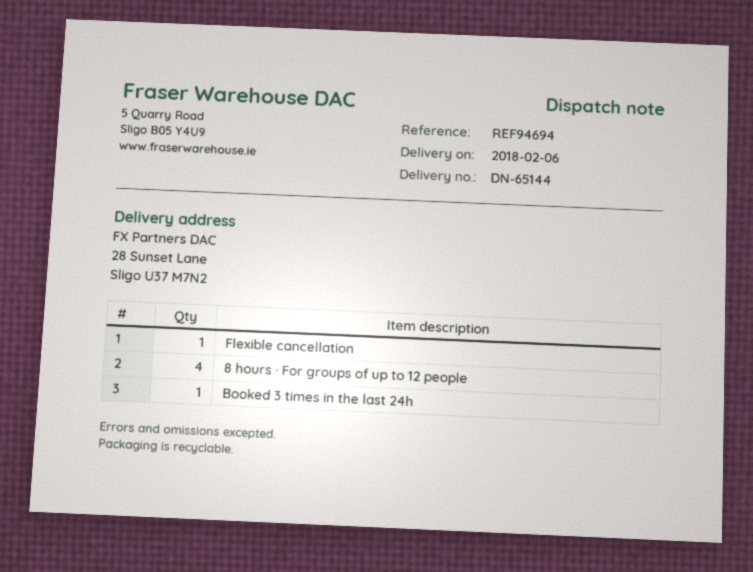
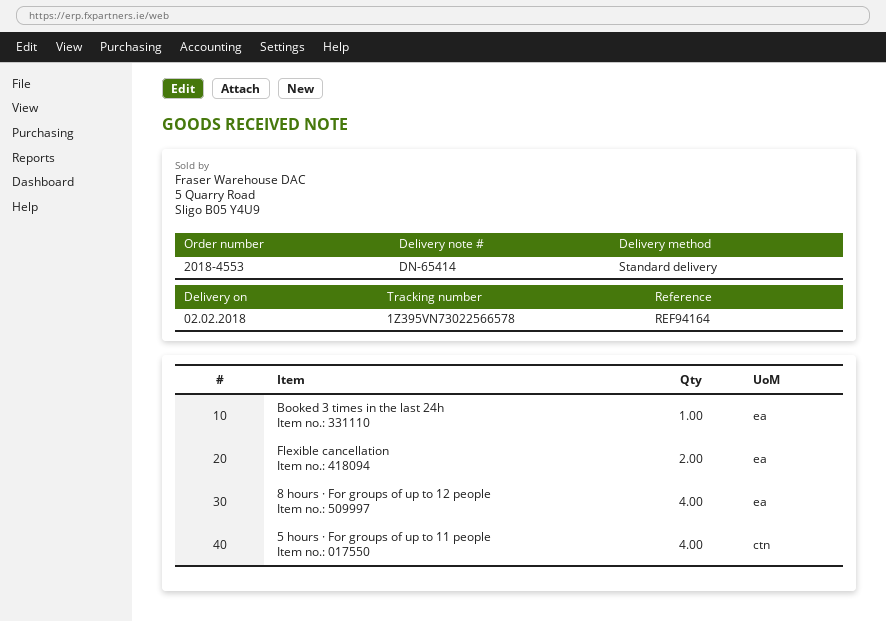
delivery note number: DN-65144 -> DN-65414
delivery date: 2018-02-06 -> 2018-02-02
reference: REF94694 -> REF94164
Flexible cancellation: 1 -> 2
5 hours · For groups of up to 11 people: none -> 4

